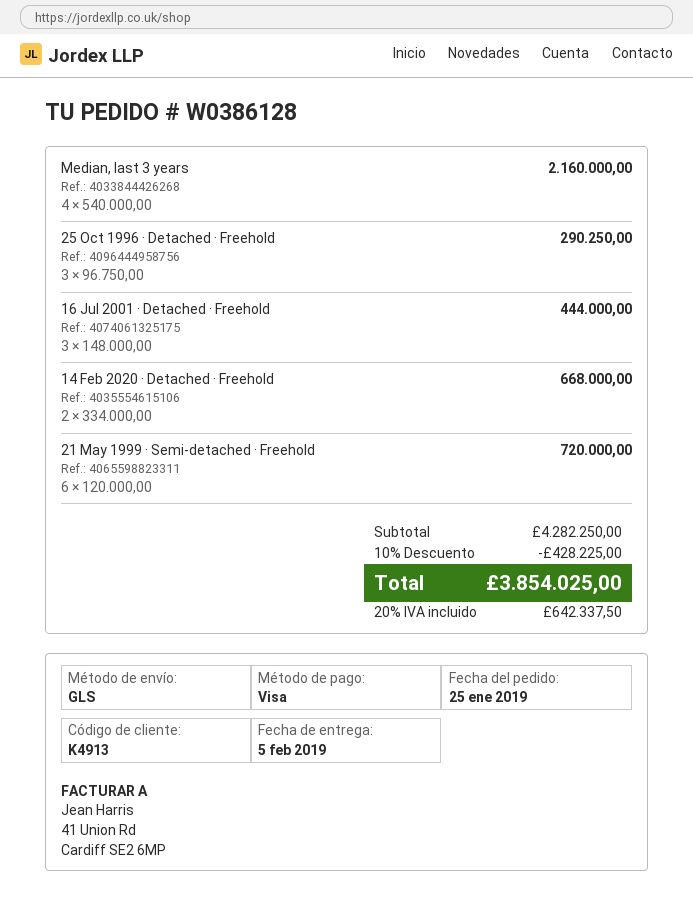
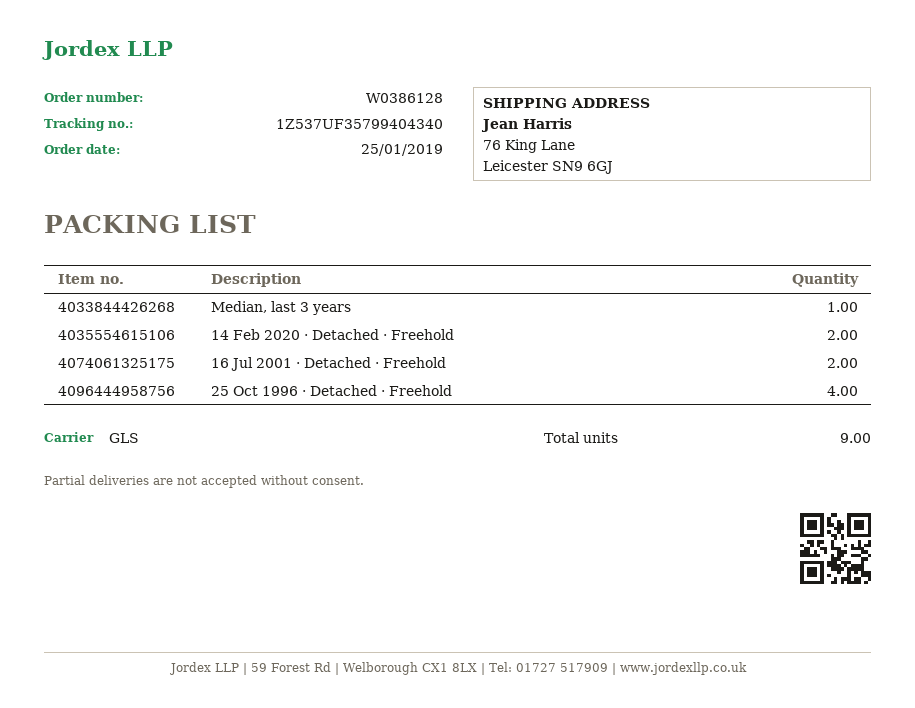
Median, last 3 years: 4 -> 1
25 Oct 1996 · Detached · Freehold: 3 -> 4
16 Jul 2001 · Detached · Freehold: 3 -> 2
21 May 1999 · Semi-detached · Freehold: 6 -> none

